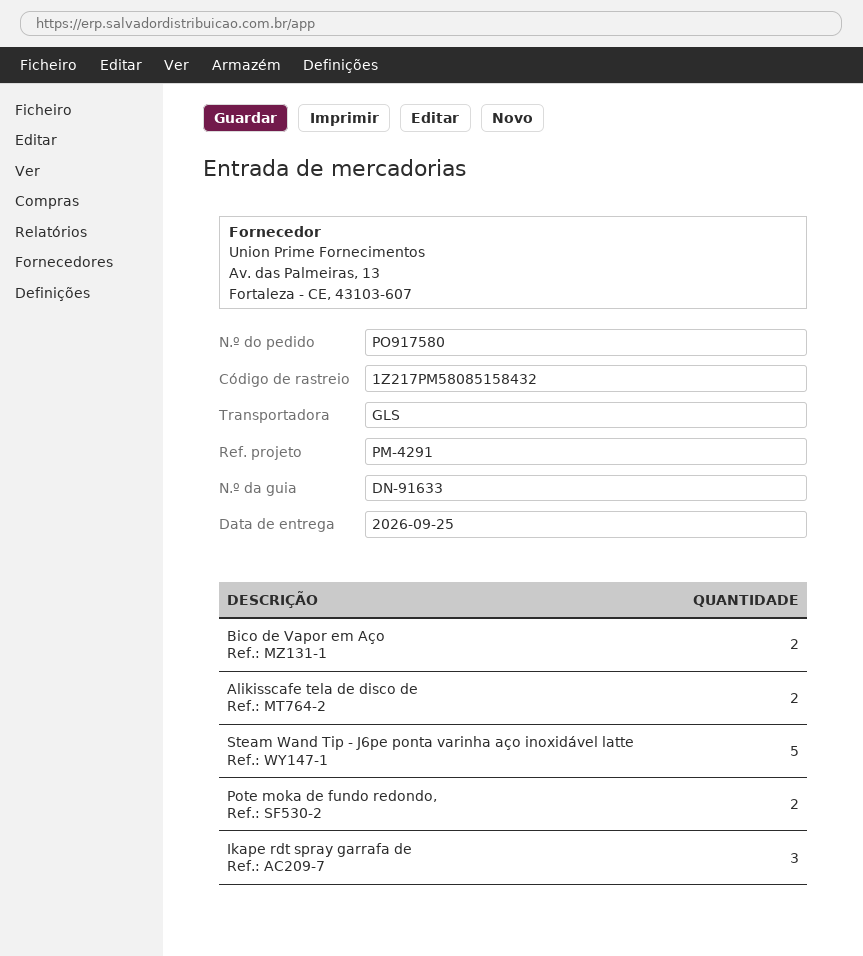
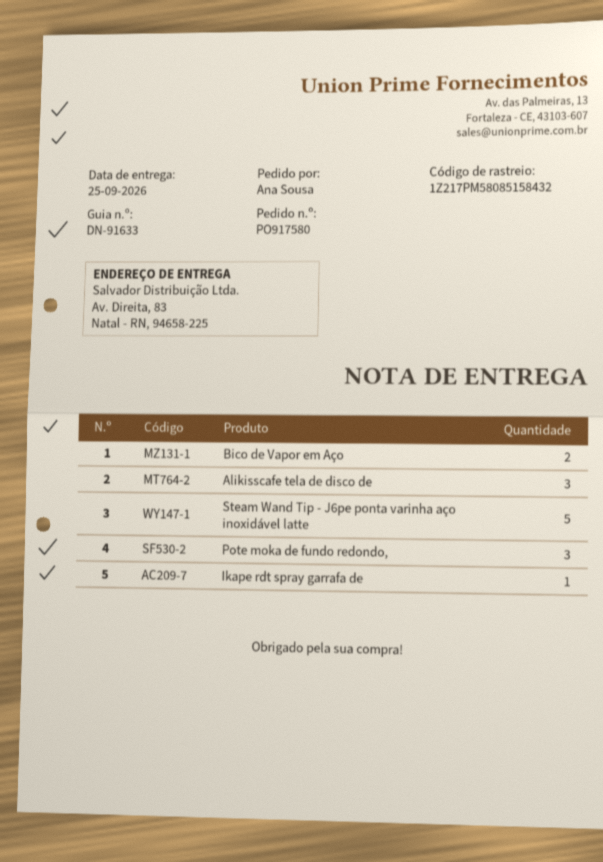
Alikisscafe tela de disco de: 2 -> 3
Pote moka de fundo redondo,: 2 -> 3
Ikape rdt spray garrafa de: 3 -> 1

